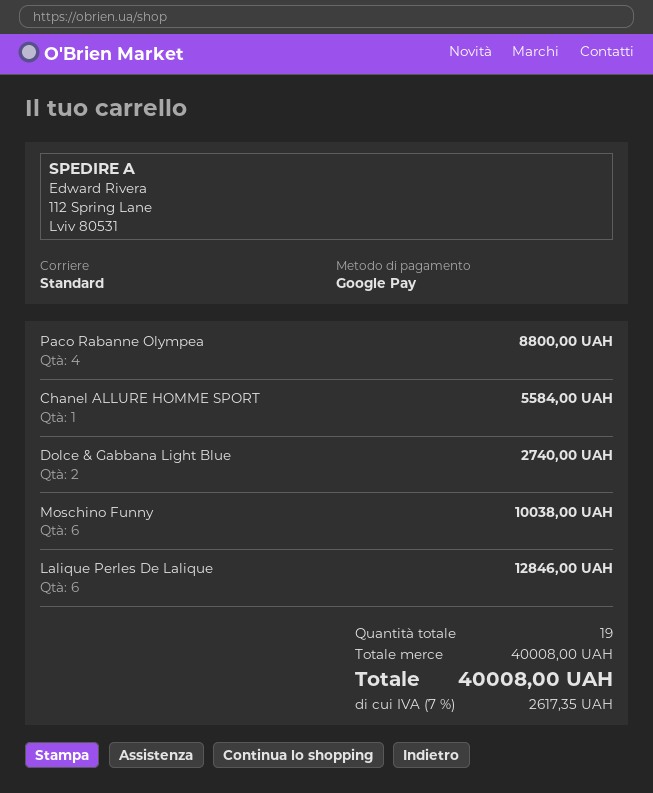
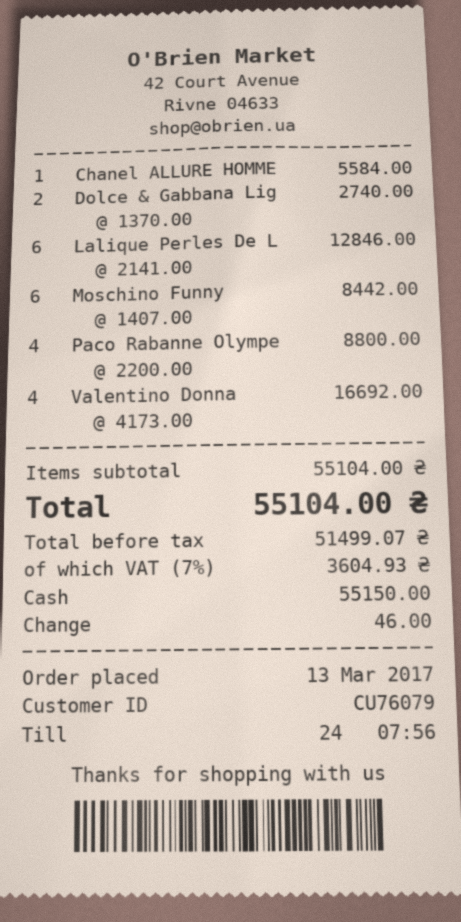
payment method: Google Pay -> cash
Moschino Funny: 6 for 10038.00 -> 6 for 8442.00
Valentino Donna: none -> 4 for 16692.00
subtotal: 40008.00 -> 55104.00
tax: 7% = 2617.35 -> 7% = 3604.93
total: 40008.00 -> 55104.00

